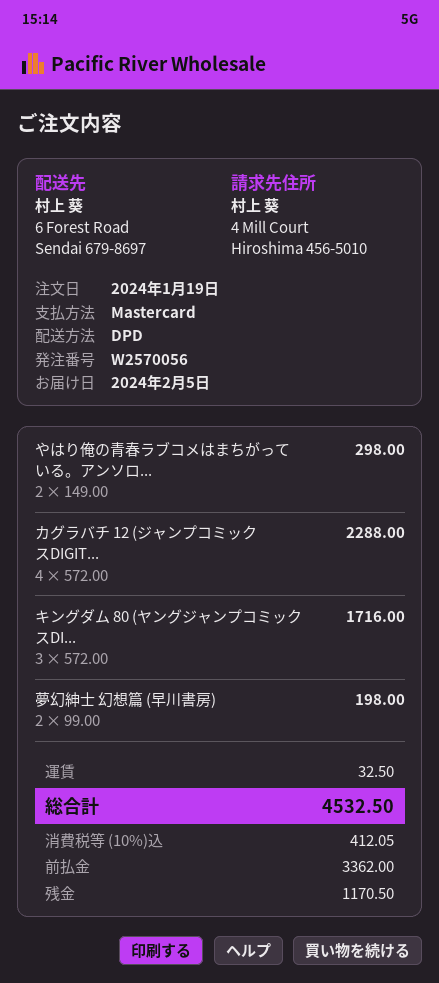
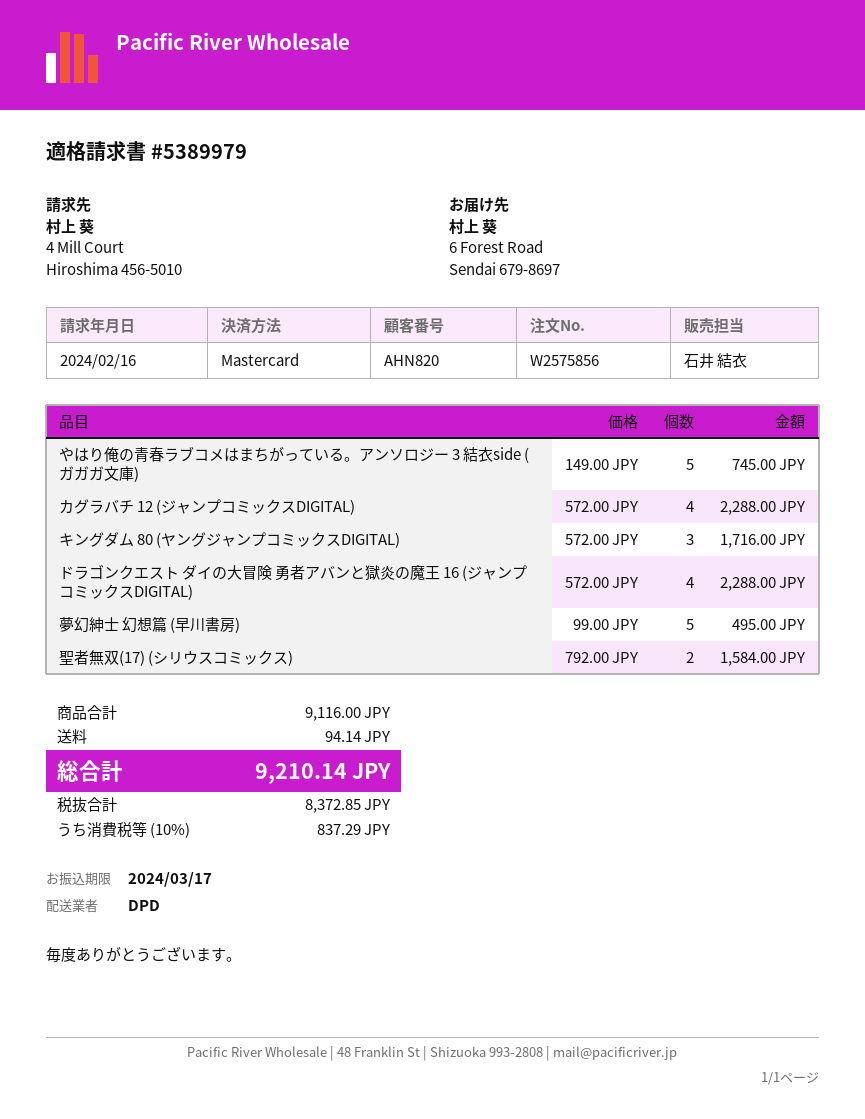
order number: W2570056 -> W2575856
やはり俺の青春ラブコメはまちがっている。アンソロ...: 2 x 149.00 = 298.00 -> 5 x 149.00 = 745.00
夢幻紳士 幻想篇 (早川書房): 2 x 99.00 = 198.00 -> 5 x 99.00 = 495.00
ドラゴンクエスト ダイの大冒険 勇者アバンと獄炎の魔王 16 (ジャンプコミックスDIGITAL): none -> 4 x 572.00 = 2288.00
聖者無双(17) (シリウスコミックス): none -> 2 x 792.00 = 1584.00
shipping: 32.50 -> 94.14
tax: 10% = 412.05 -> 10% = 837.29
total: 4532.50 -> 9210.14

